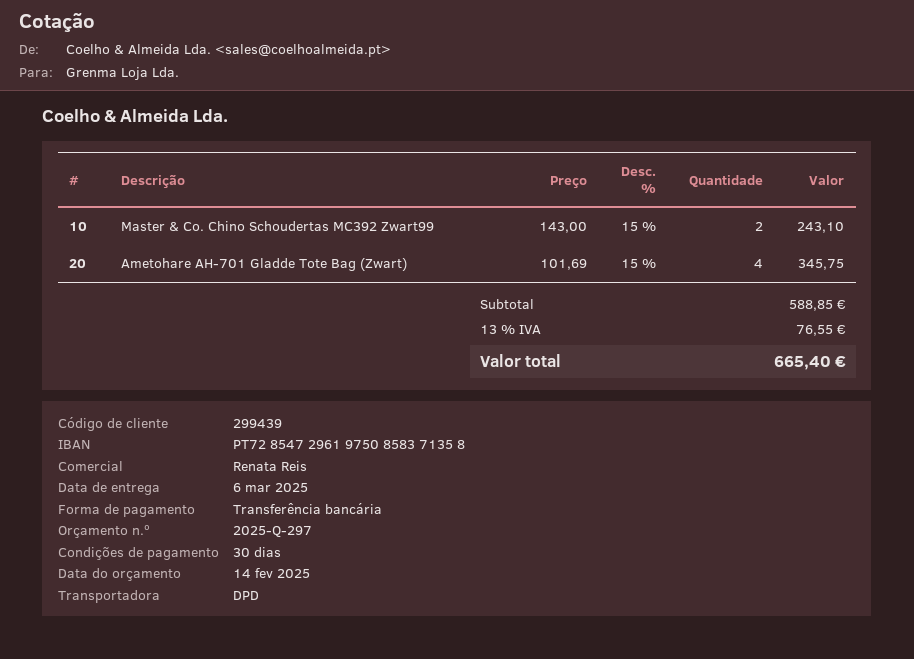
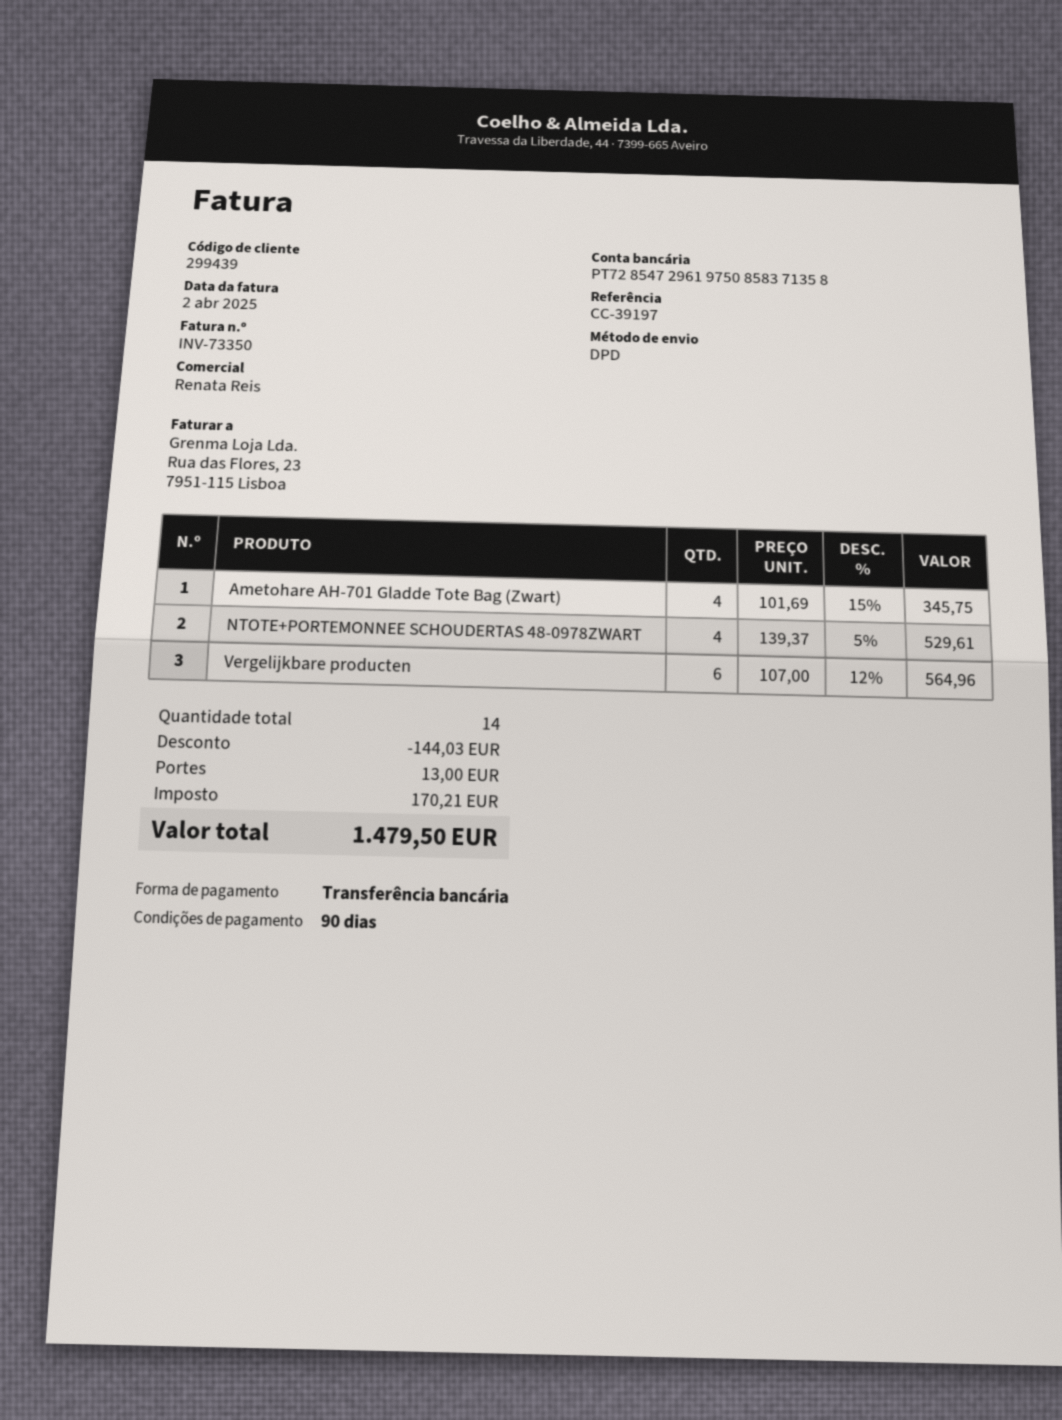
payment terms: 30 days -> 90 days
Master & Co. Chino Schoudertas MC392 Zwart99: 2 x 143.00 - 15% = 243.10 -> none
NTOTE+PORTEMONNEE SCHOUDERTAS 48-0978ZWART: none -> 4 x 139.37 - 5% = 529.61
Vergelijkbare producten: none -> 6 x 107.00 - 12% = 564.96
discount: none -> 144.03
shipping: none -> 13.00
tax: 76.55 -> 170.21
total: 665.40 -> 1479.50

